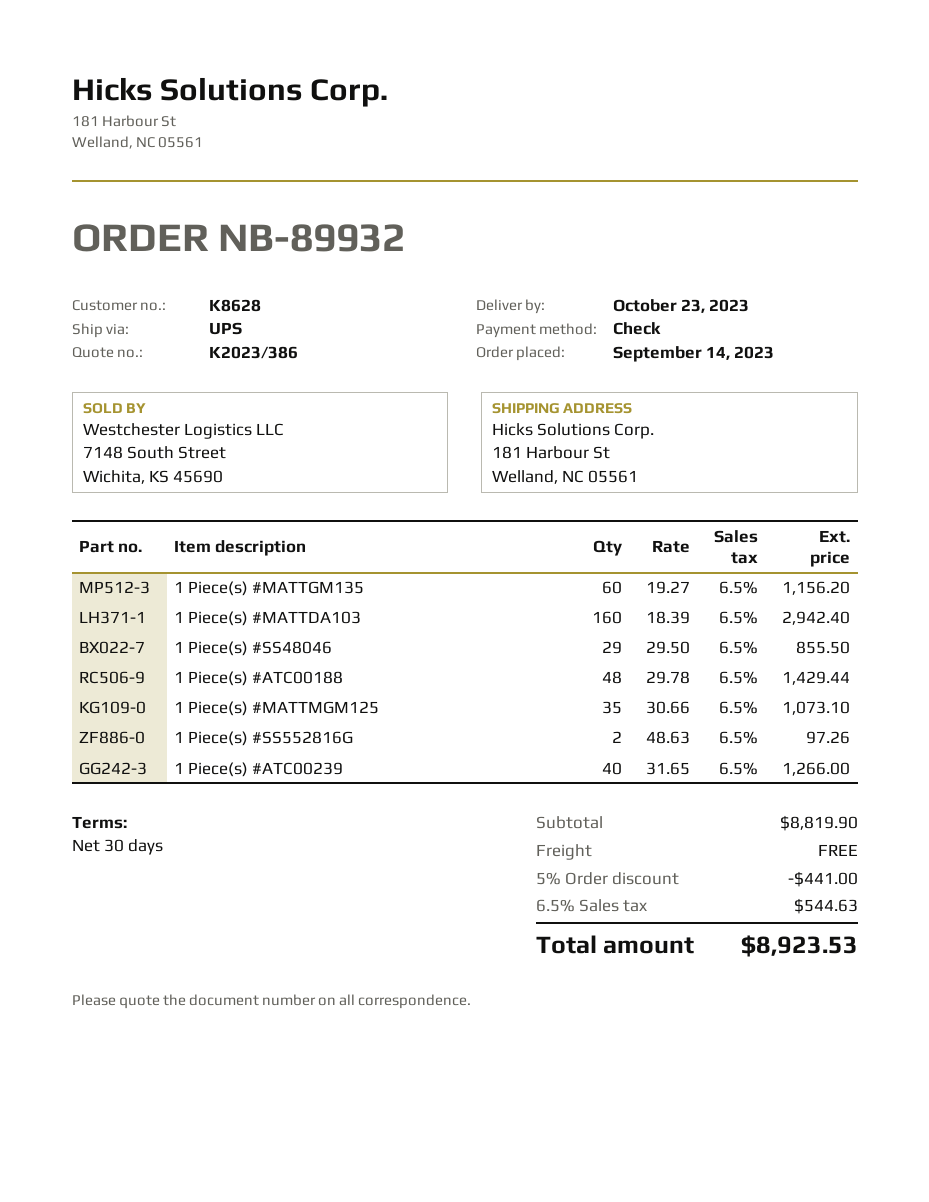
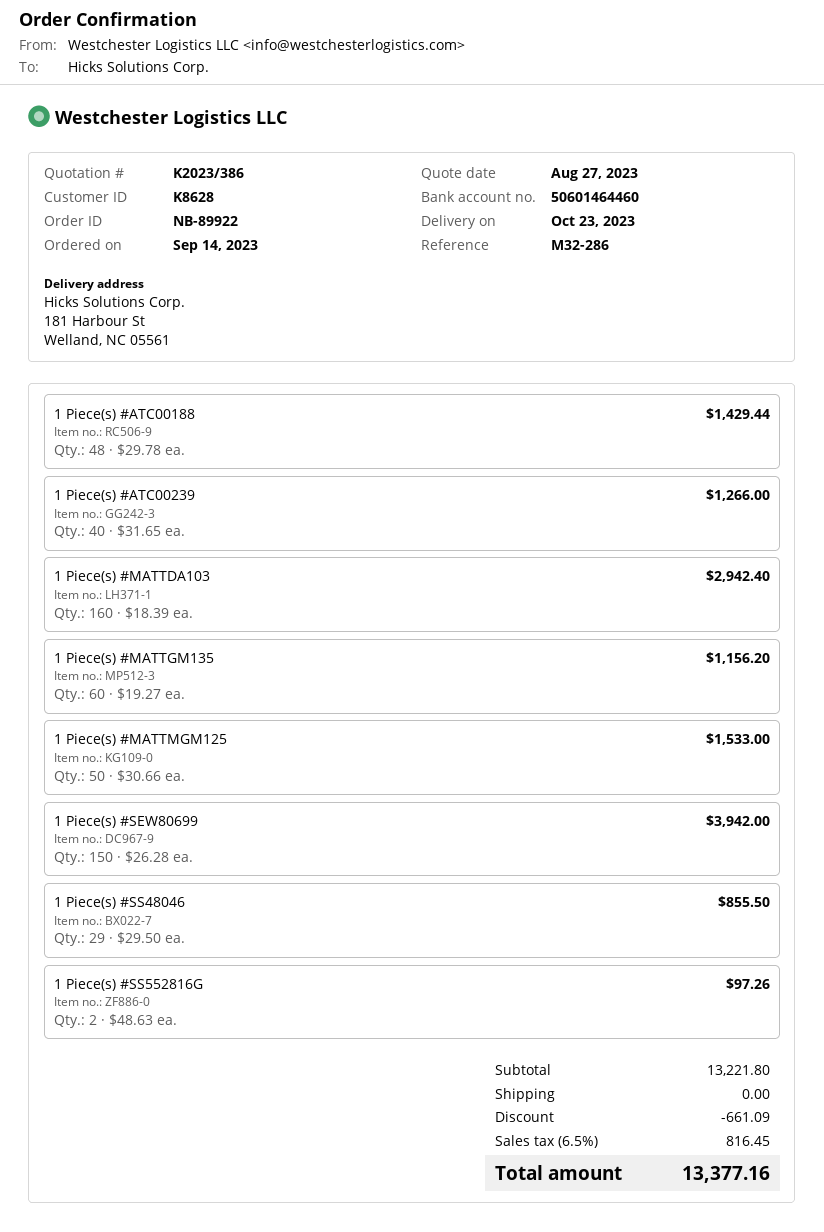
order number: NB-89932 -> NB-89922
1 Piece(s) #MATTMGM125: 35 x 30.66 = 1073.10 -> 50 x 30.66 = 1533.00
1 Piece(s) #SEW80699: none -> 150 x 26.28 = 3942.00
subtotal: 8819.90 -> 13221.80
discount: 441.00 -> 661.09
tax: 6.5% = 544.63 -> 6.5% = 816.45
total: 8923.53 -> 13377.16

